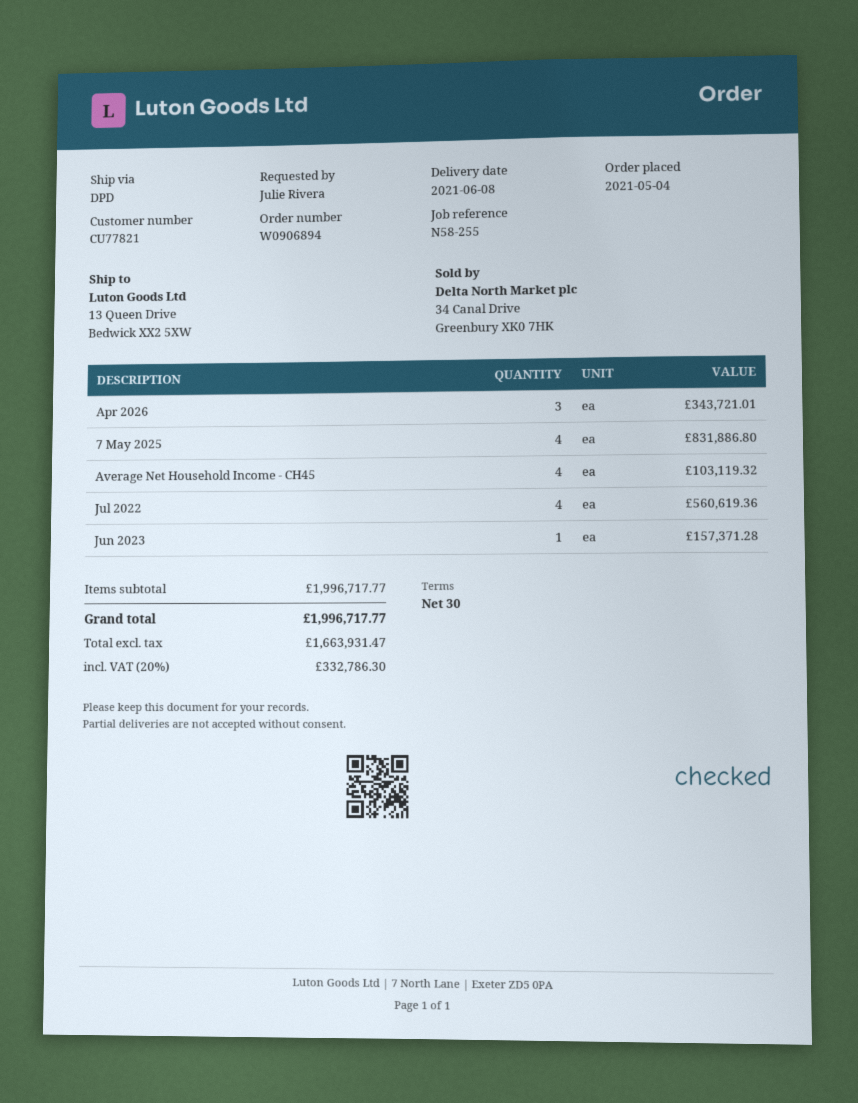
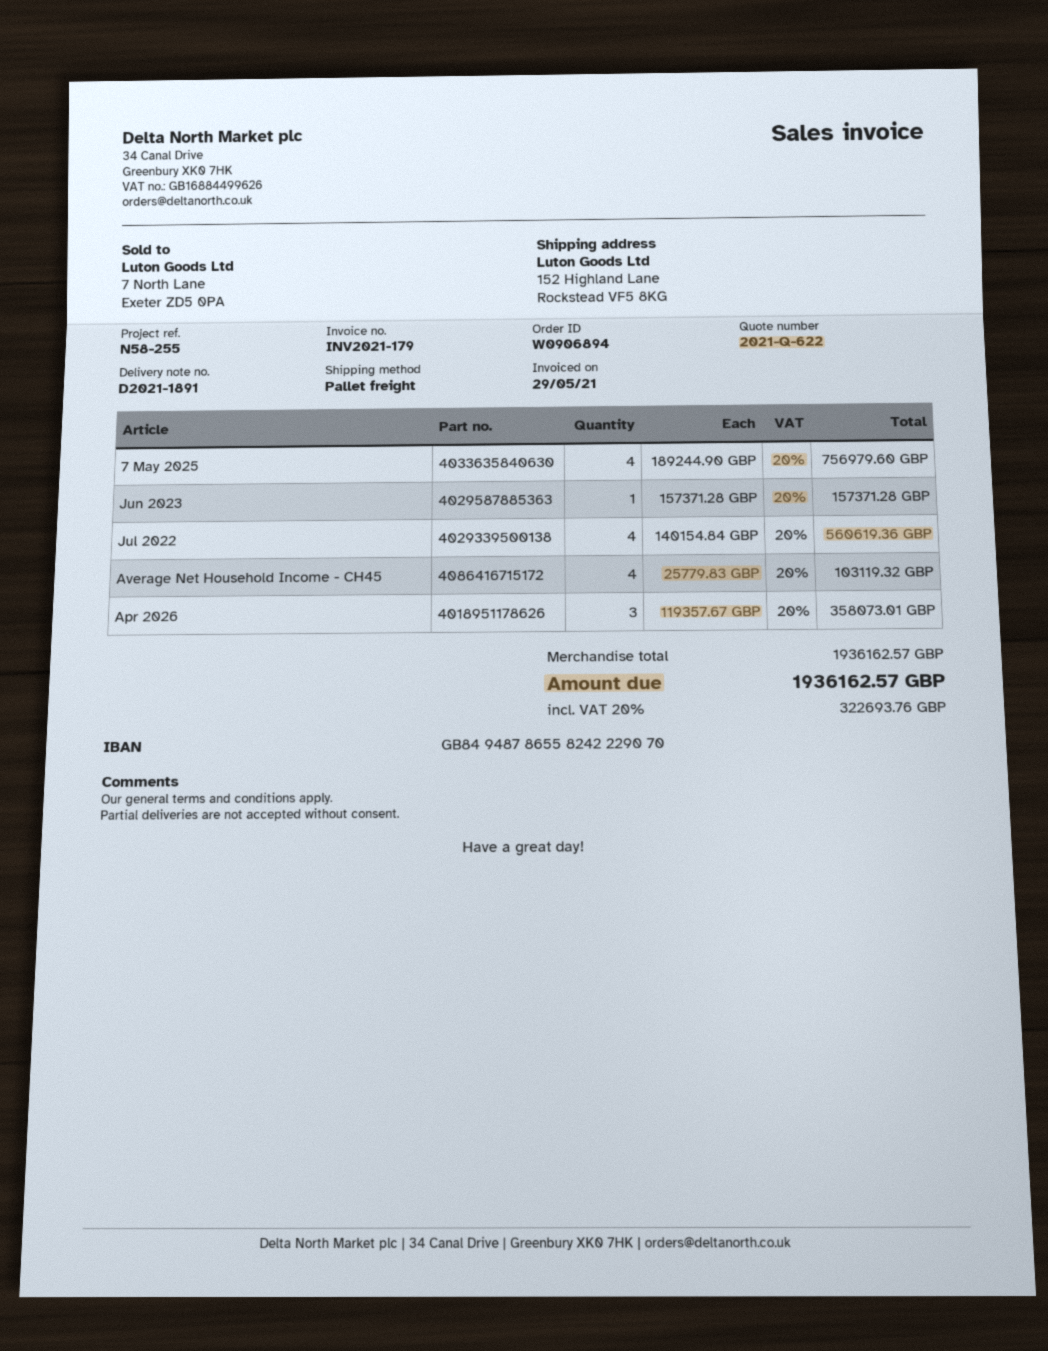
shipping method: DPD -> pallet freight
ship to: 13 Queen Drive, Bedwick XX2 5XW -> 152 Highland Lane, Rockstead VF5 8KG
Apr 2026: 3 for 343721.01 -> 3 for 358073.01
7 May 2025: 4 for 831886.80 -> 4 for 756979.60
subtotal: 1996717.77 -> 1936162.57
tax: 20% = 332786.30 -> 20% = 322693.76
total: 1996717.77 -> 1936162.57

